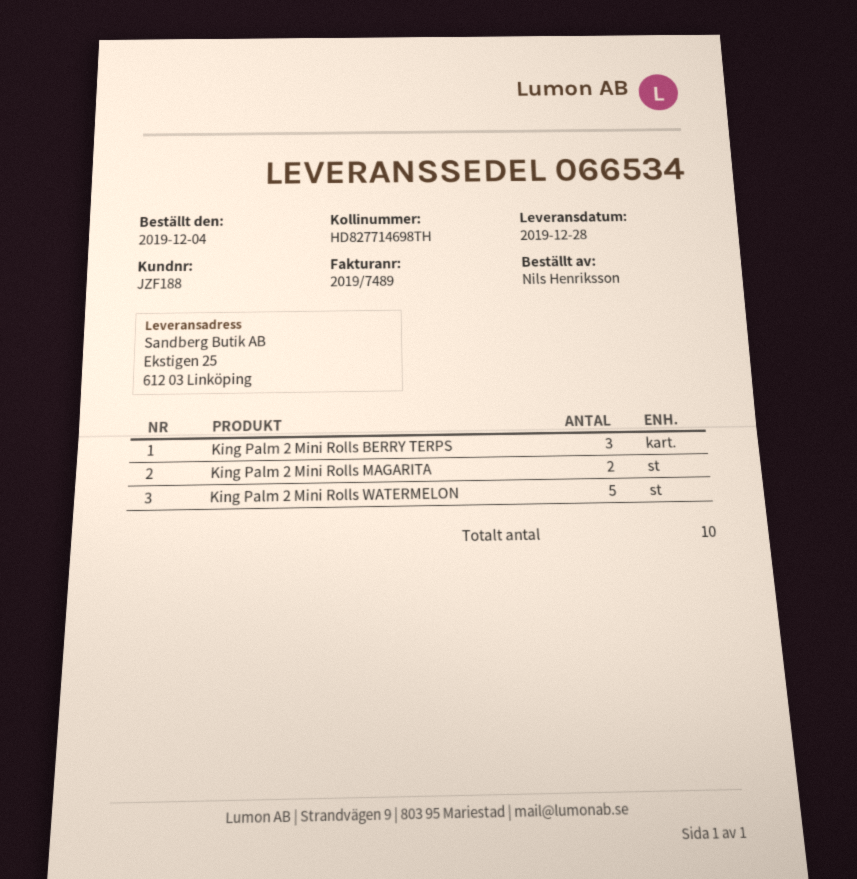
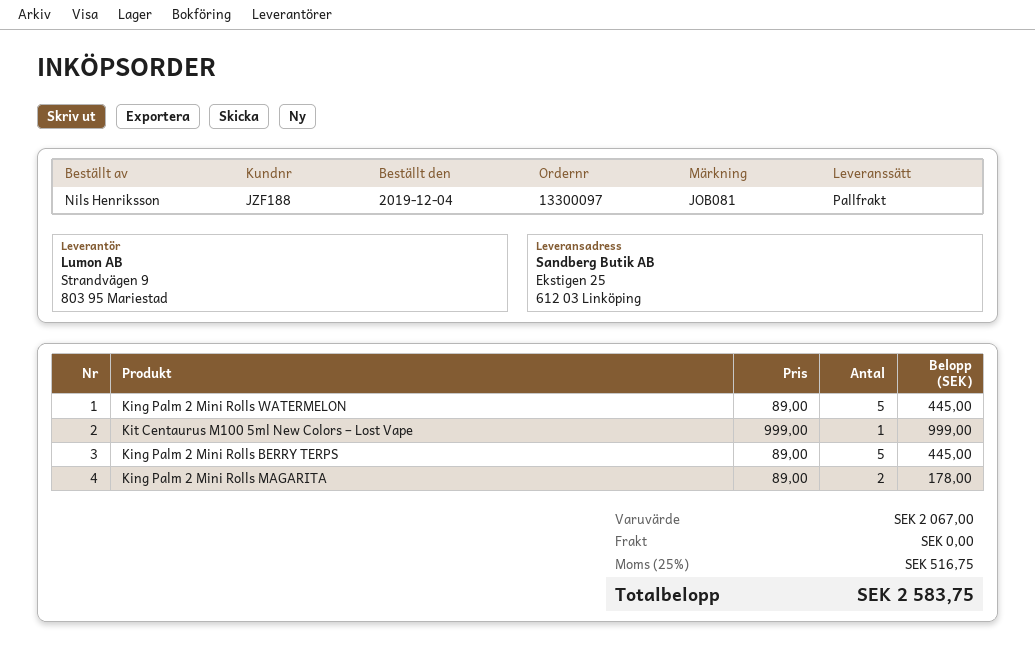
King Palm 2 Mini Rolls BERRY TERPS: 3 -> 5
Kit Centaurus M100 5ml New Colors – Lost Vape: none -> 1

